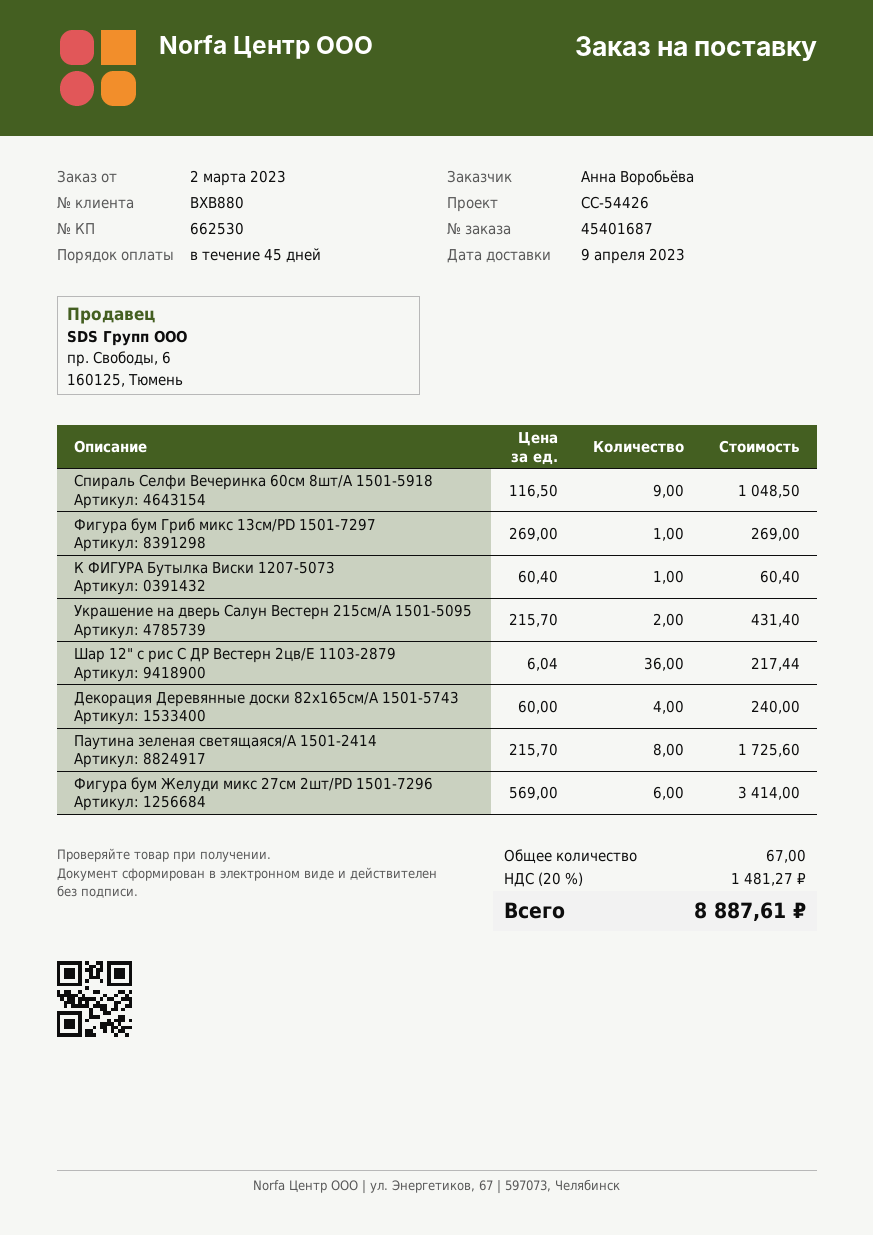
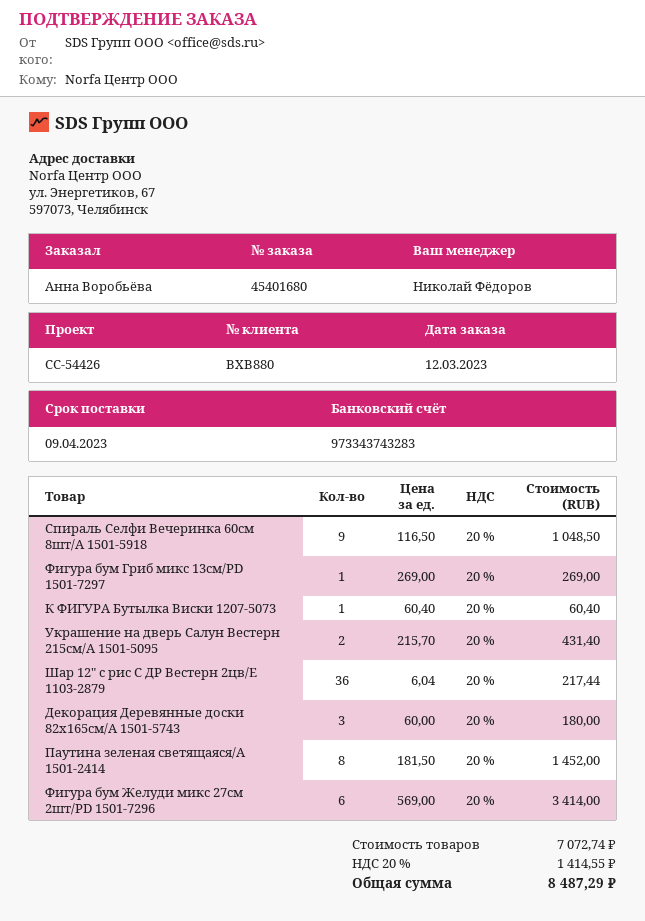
order number: 45401687 -> 45401680
order date: 2023-03-02 -> 2023-03-12
Декорация Деревянные доски 82х165см/А 1501-5743: 4 x 60.00 = 240.00 -> 3 x 60.00 = 180.00
Паутина зеленая светящаяся/A 1501-2414: 8 x 215.70 = 1725.60 -> 8 x 181.50 = 1452.00
tax: 20% = 1481.27 -> 20% = 1414.55
total: 8887.61 -> 8487.29

